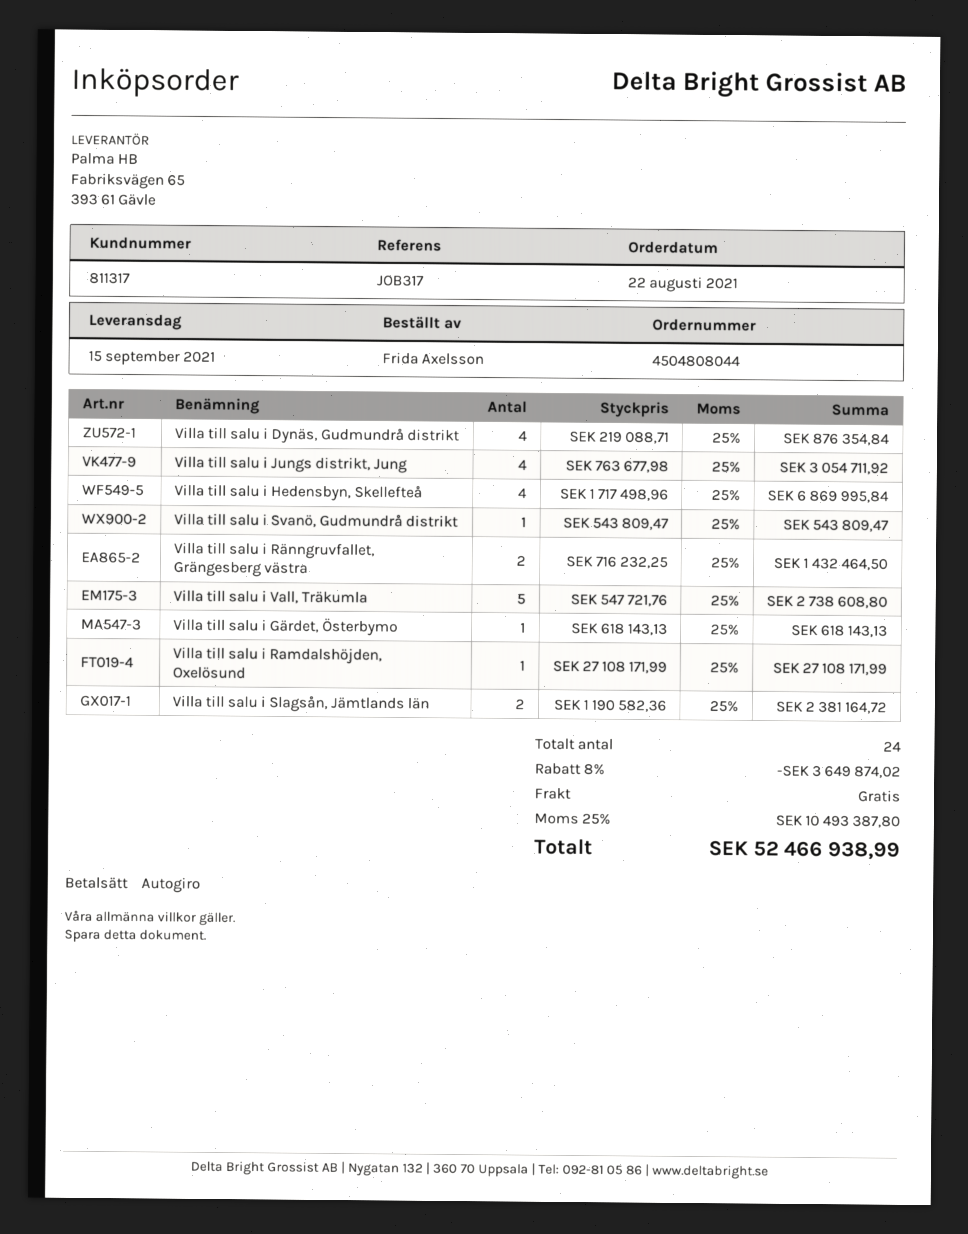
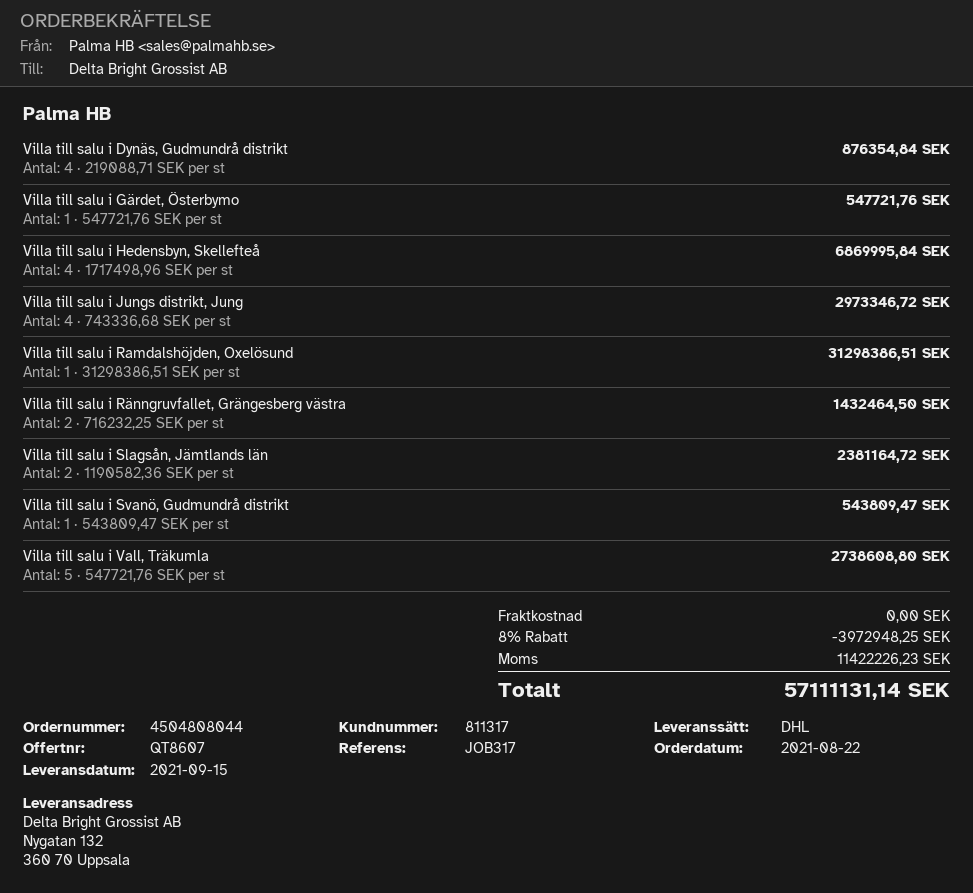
Villa till salu i Jungs distrikt, Jung: 4 x 763677.98 = 3054711.92 -> 4 x 743336.68 = 2973346.72
Villa till salu i Gärdet, Österbymo: 1 x 618143.13 = 618143.13 -> 1 x 547721.76 = 547721.76
Villa till salu i Ramdalshöjden, Oxelösund: 1 x 27108171.99 = 27108171.99 -> 1 x 31298386.51 = 31298386.51
discount: 8% = 3649874.02 -> 8% = 3972948.25
tax: 10493387.80 -> 11422226.23
total: 52466938.99 -> 57111131.14

